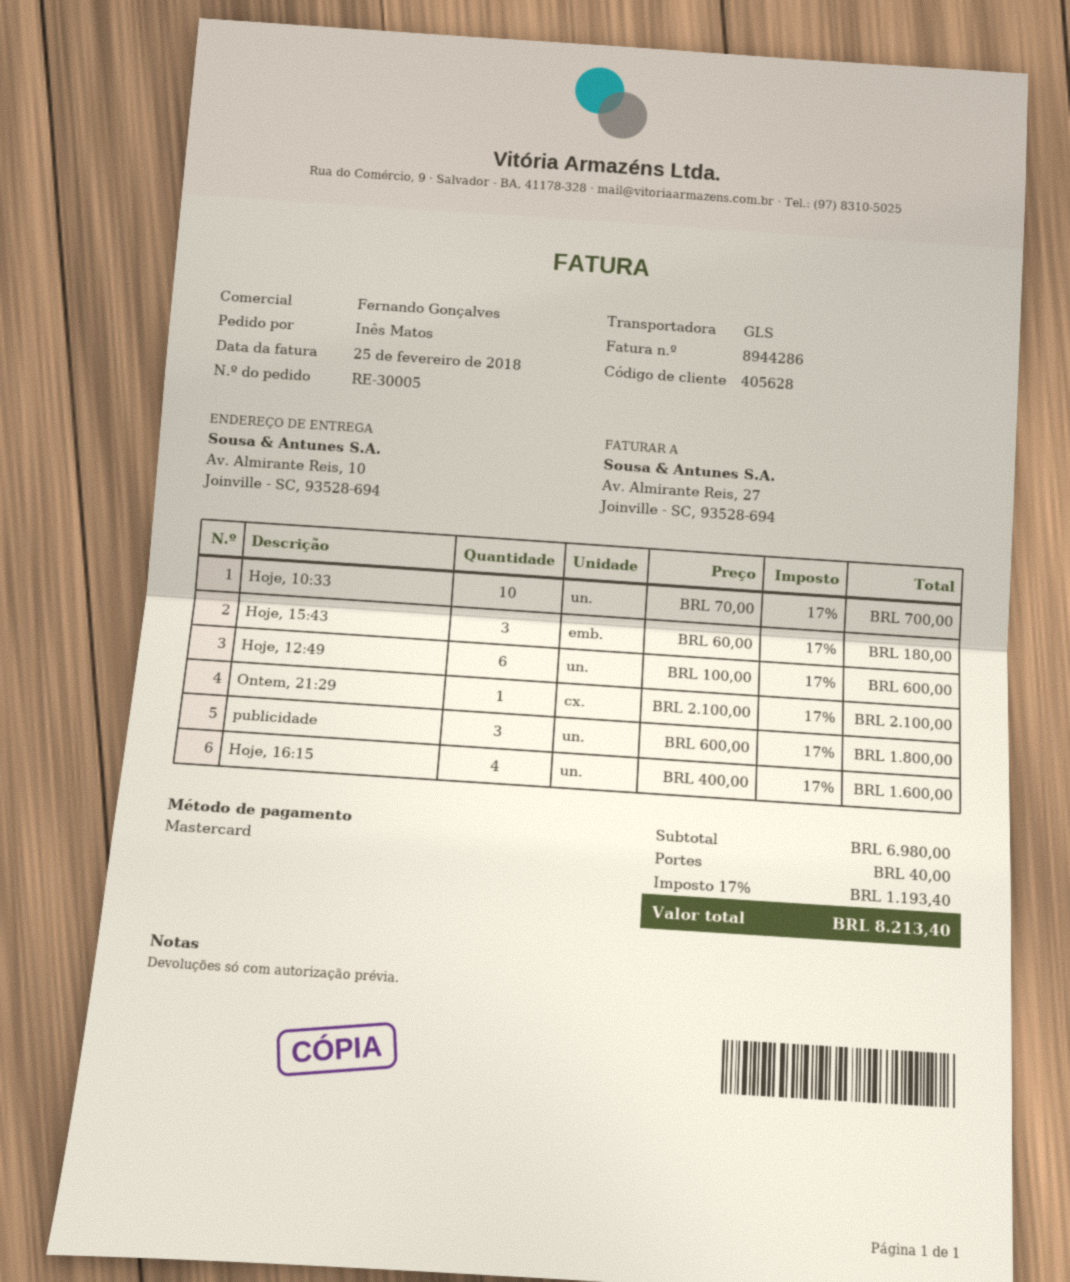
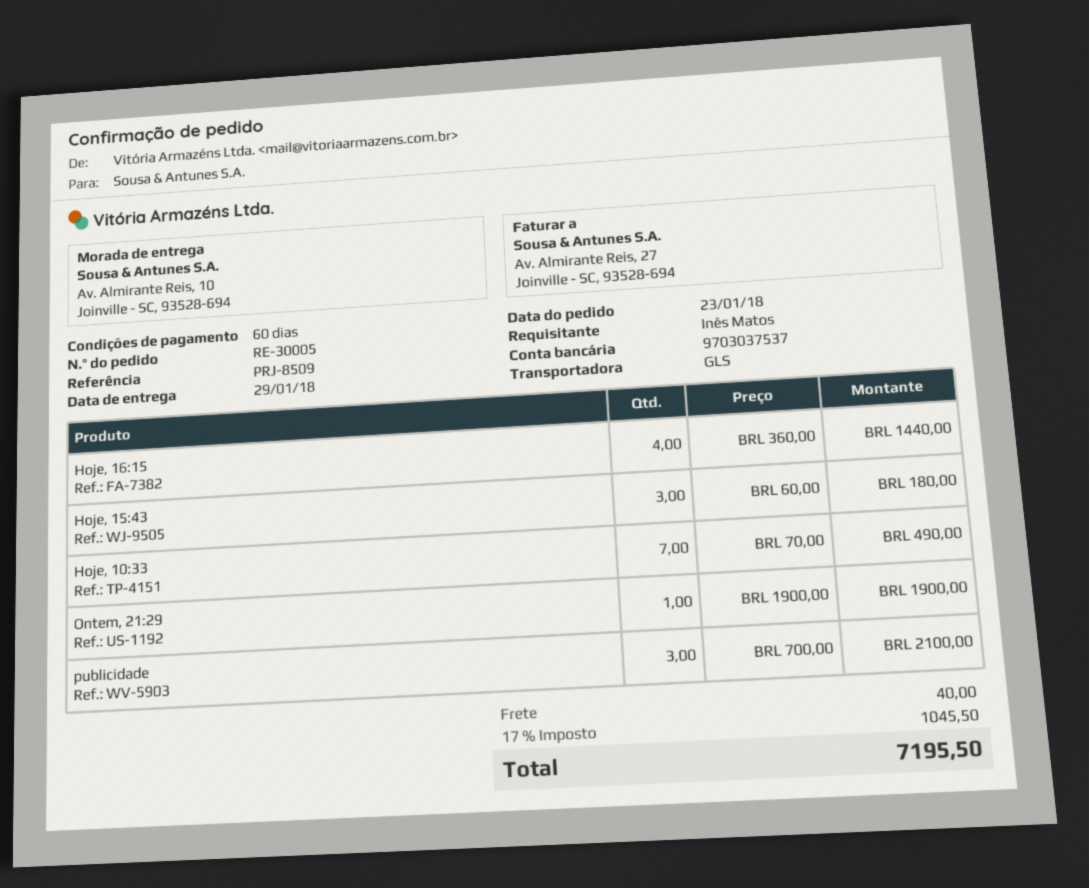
Hoje, 10:33: 10 x 70.00 = 700.00 -> 7 x 70.00 = 490.00
Hoje, 12:49: 6 x 100.00 = 600.00 -> none
Ontem, 21:29: 1 x 2100.00 = 2100.00 -> 1 x 1900.00 = 1900.00
publicidade: 3 x 600.00 = 1800.00 -> 3 x 700.00 = 2100.00
Hoje, 16:15: 4 x 400.00 = 1600.00 -> 4 x 360.00 = 1440.00
tax: 17% = 1193.40 -> 17% = 1045.50
total: 8213.40 -> 7195.50

